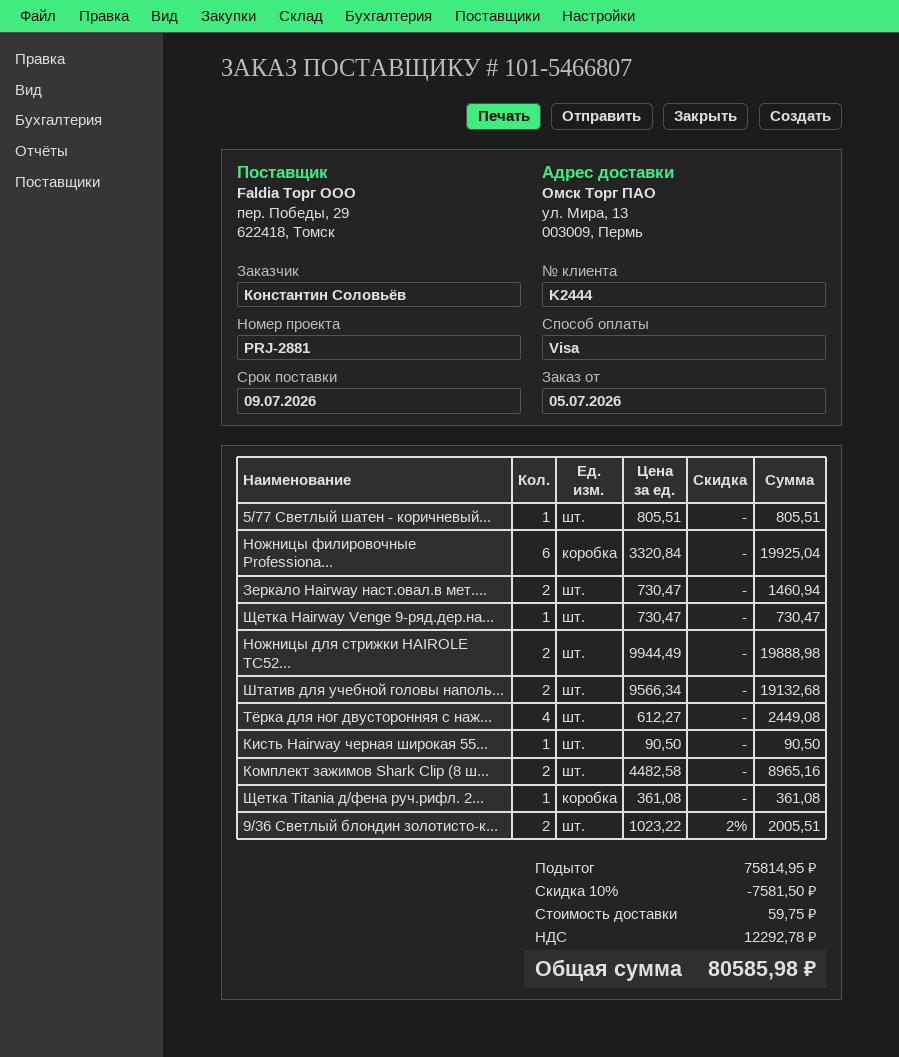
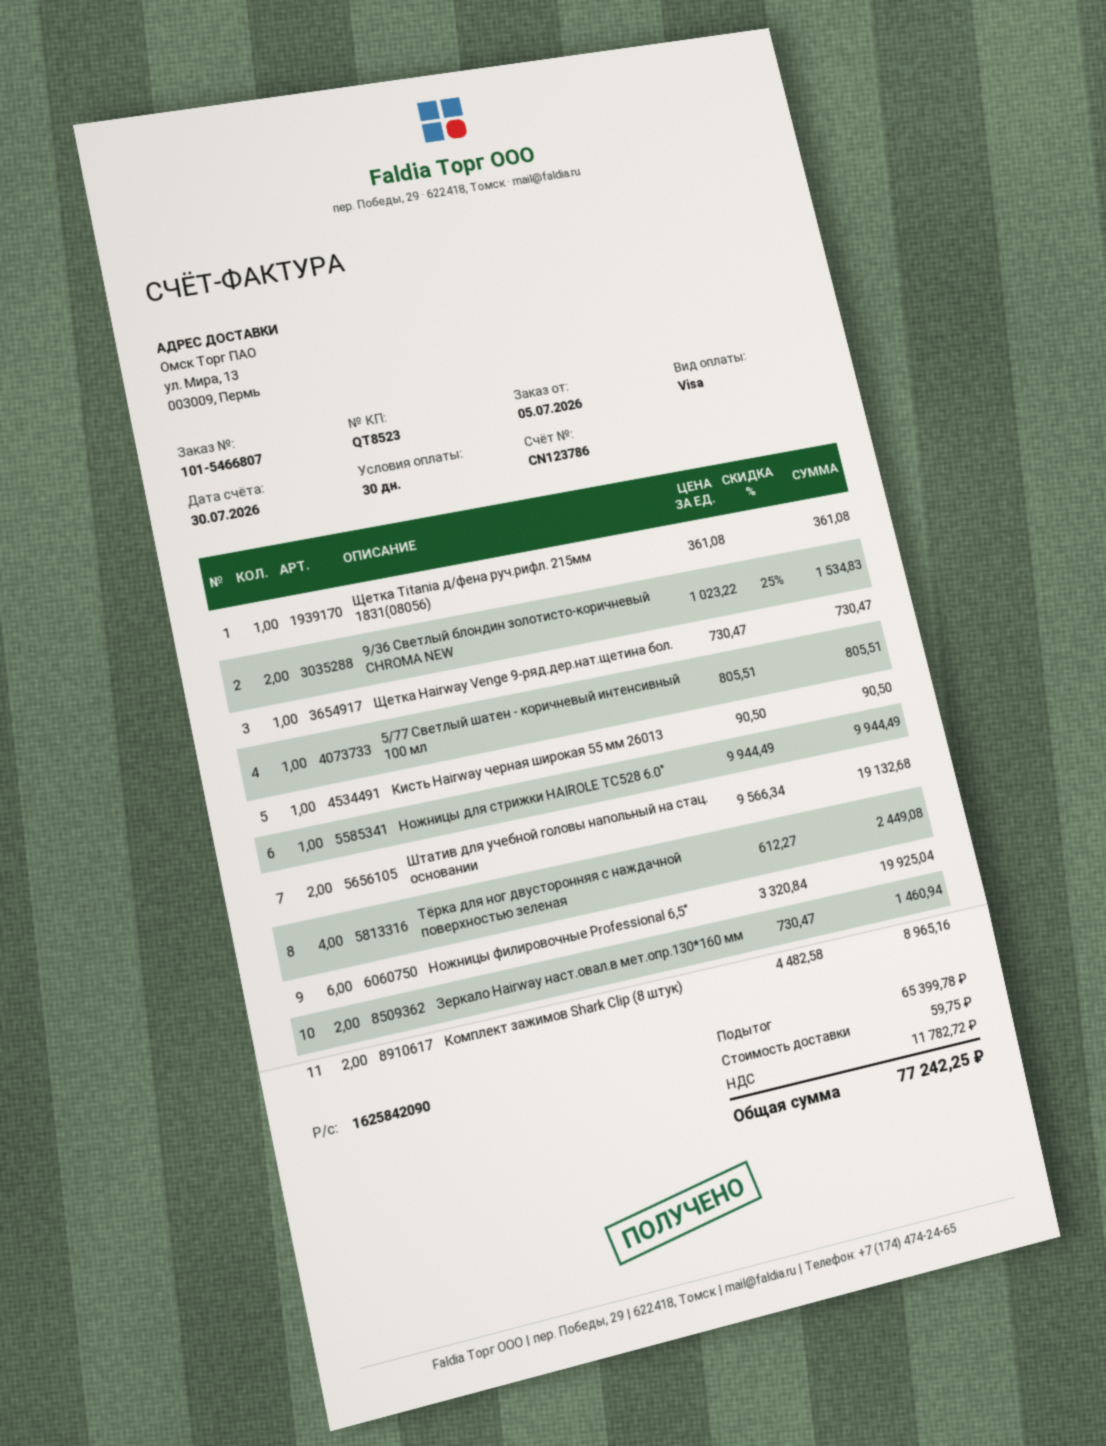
Ножницы для стрижки HAIROLE TC52...: 2 x 9944.49 = 19888.98 -> 1 x 9944.49 = 9944.49
9/36 Светлый блондин золотисто-к...: 2 x 1023.22 - 2% = 2005.51 -> 2 x 1023.22 - 25% = 1534.83
subtotal: 75814.95 -> 65399.78
discount: 10% = 7581.50 -> none
tax: 12292.78 -> 11782.72
total: 80585.98 -> 77242.25

